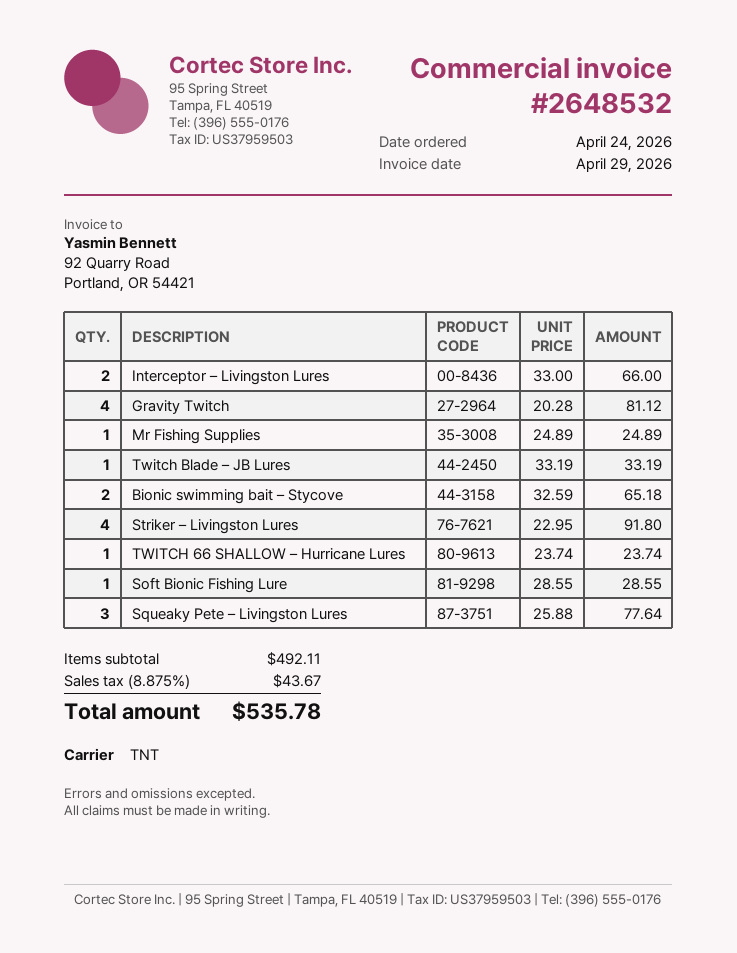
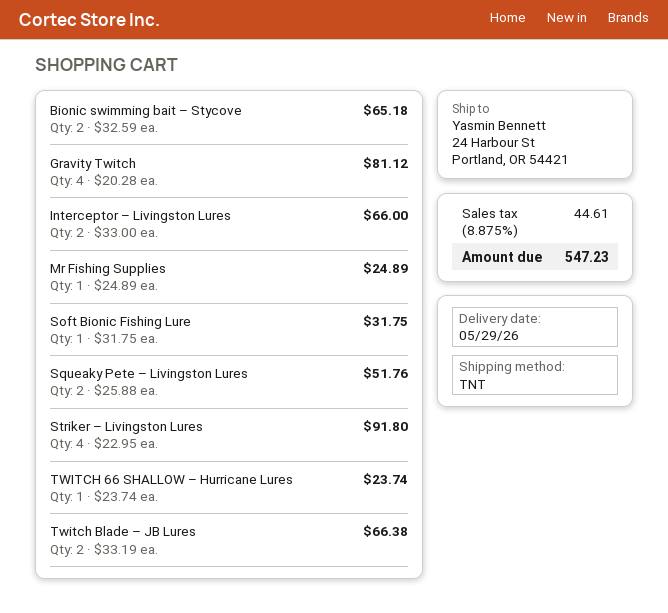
Twitch Blade – JB Lures: 1 x 33.19 = 33.19 -> 2 x 33.19 = 66.38
Soft Bionic Fishing Lure: 1 x 28.55 = 28.55 -> 1 x 31.75 = 31.75
Squeaky Pete – Livingston Lures: 3 x 25.88 = 77.64 -> 2 x 25.88 = 51.76
tax: 8.875% = 43.67 -> 8.875% = 44.61
total: 535.78 -> 547.23

